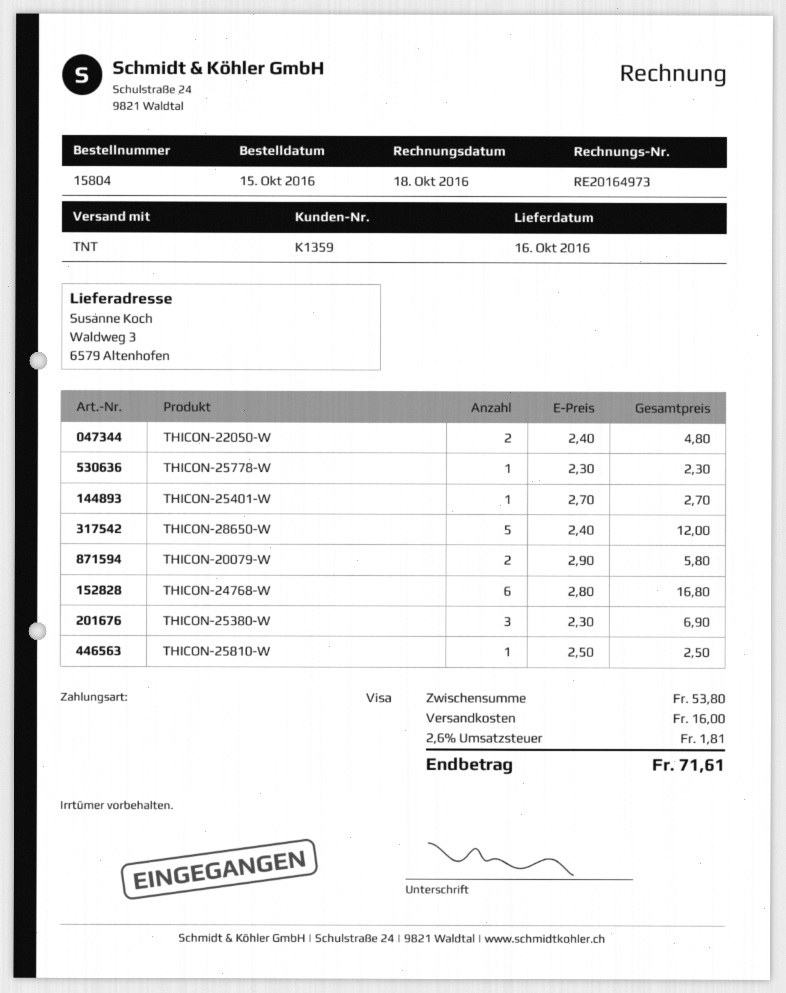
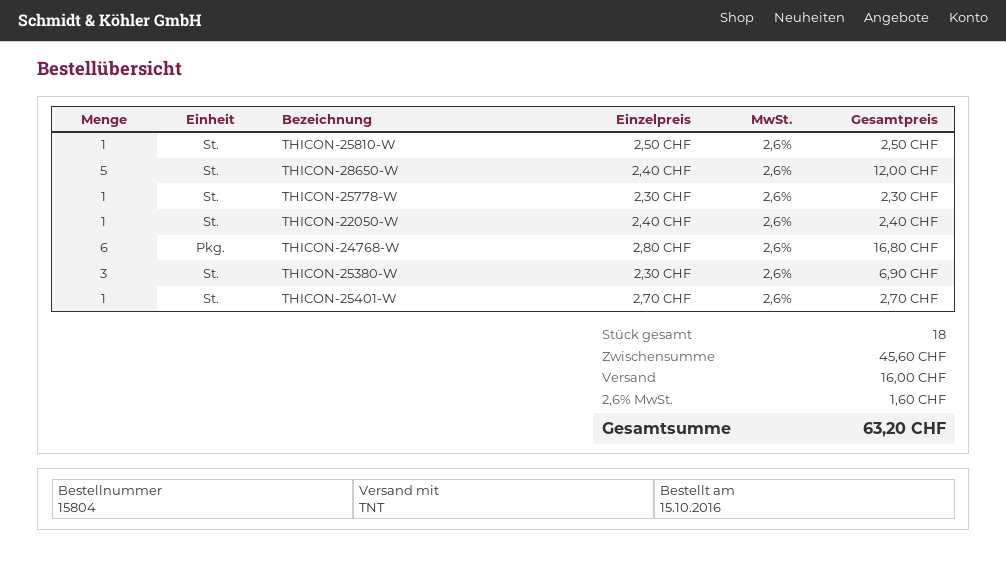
THICON-22050-W: 2 x 2.40 = 4.80 -> 1 x 2.40 = 2.40
THICON-20079-W: 2 x 2.90 = 5.80 -> none
subtotal: 53.80 -> 45.60
tax: 2.6% = 1.81 -> 2.6% = 1.60
total: 71.61 -> 63.20

